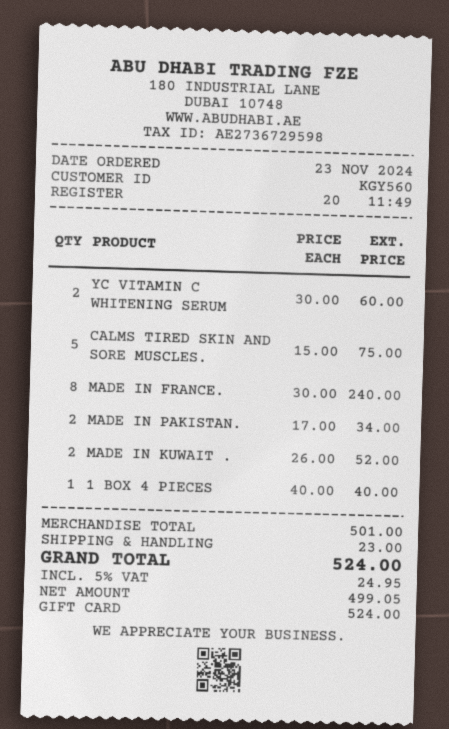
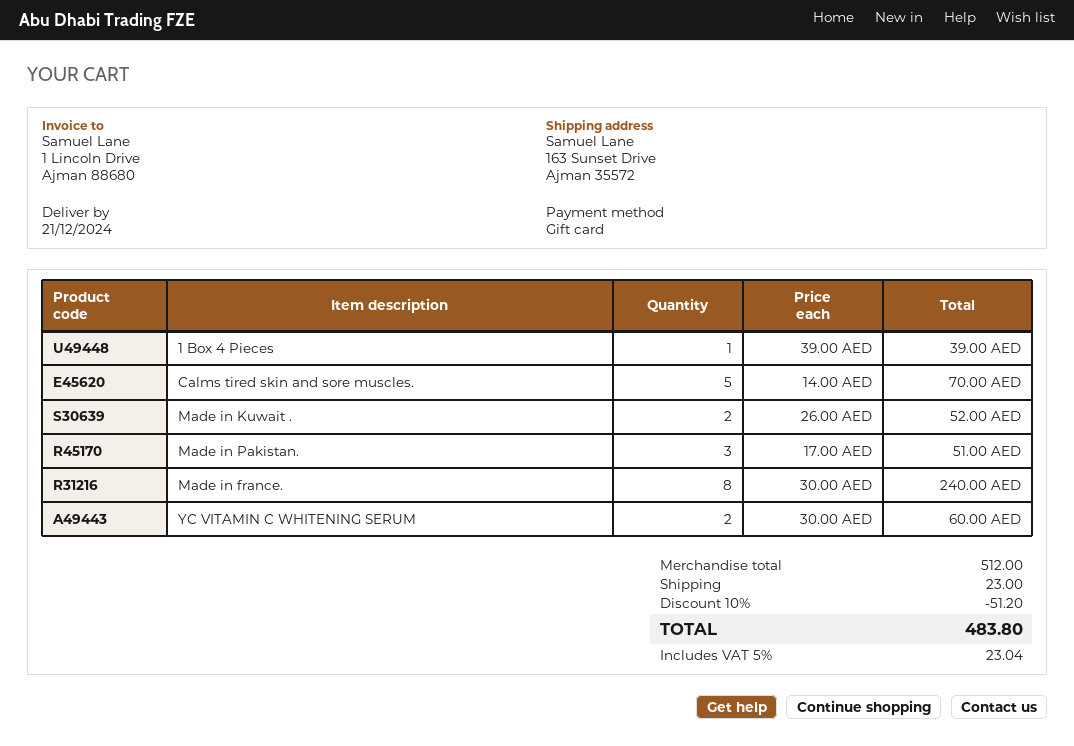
CALMS TIRED SKIN AND SORE MUSCLES.: 5 x 15.00 = 75.00 -> 5 x 14.00 = 70.00
MADE IN PAKISTAN.: 2 x 17.00 = 34.00 -> 3 x 17.00 = 51.00
1 BOX 4 PIECES: 1 x 40.00 = 40.00 -> 1 x 39.00 = 39.00
subtotal: 501.00 -> 512.00
discount: none -> 10% = 51.20
tax: 5% = 24.95 -> 5% = 23.04
total: 524.00 -> 483.80

